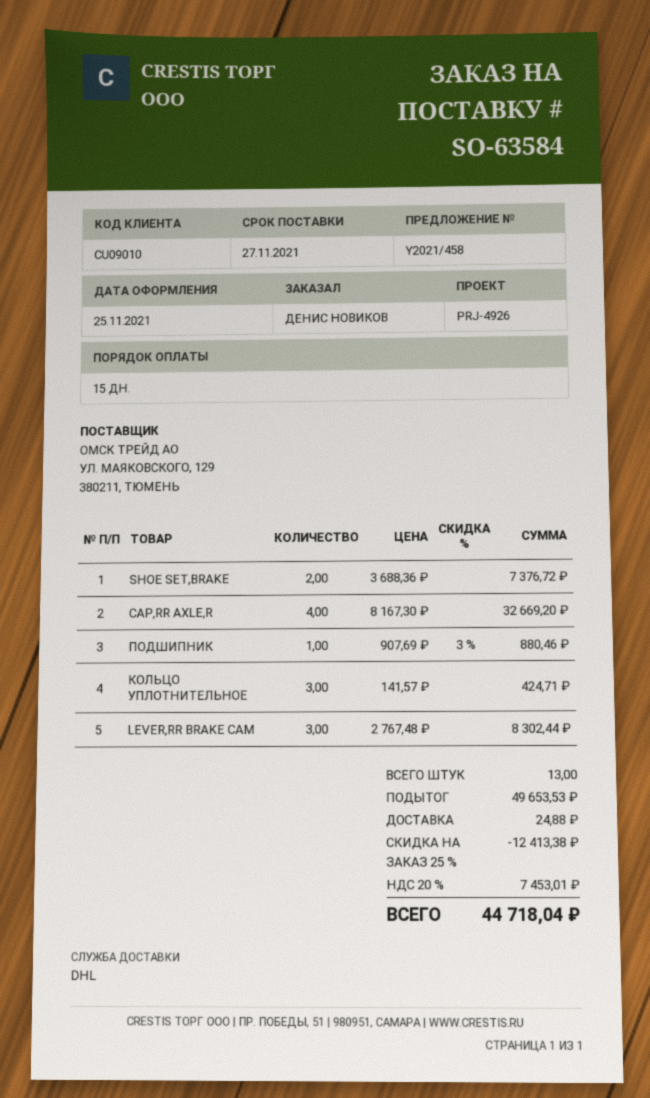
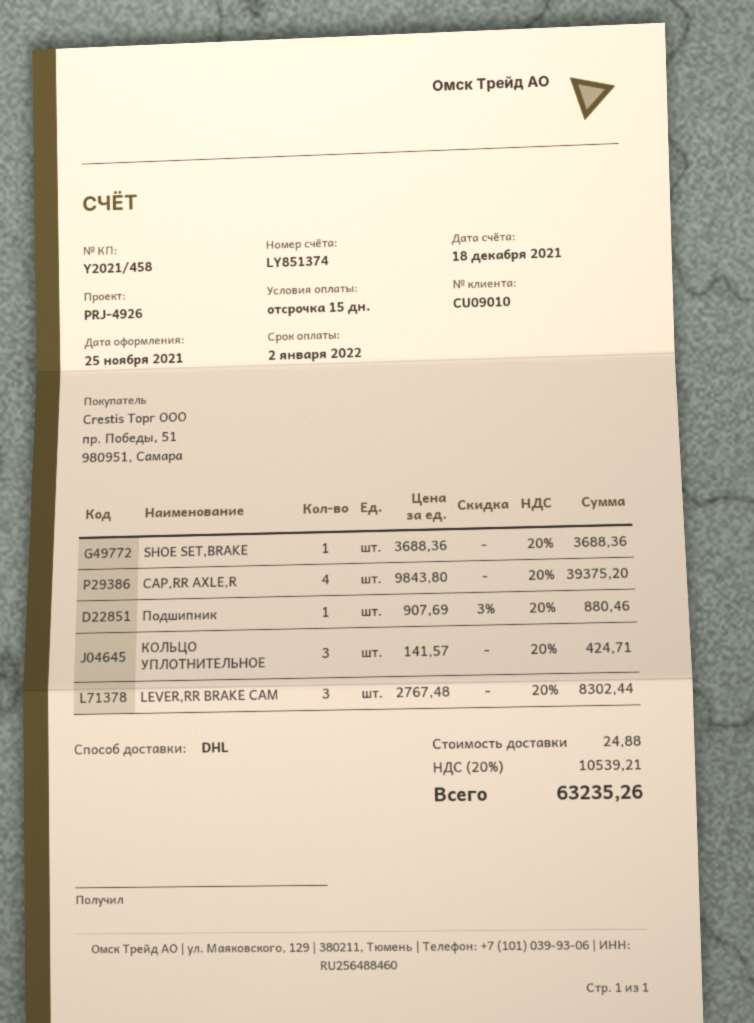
SHOE SET,BRAKE: 2 x 3688.36 = 7376.72 -> 1 x 3688.36 = 3688.36
CAP,RR AXLE,R: 4 x 8167.30 = 32669.20 -> 4 x 9843.80 = 39375.20
discount: 25% = 12413.38 -> none
tax: 20% = 7453.01 -> 20% = 10539.21
total: 44718.04 -> 63235.26

